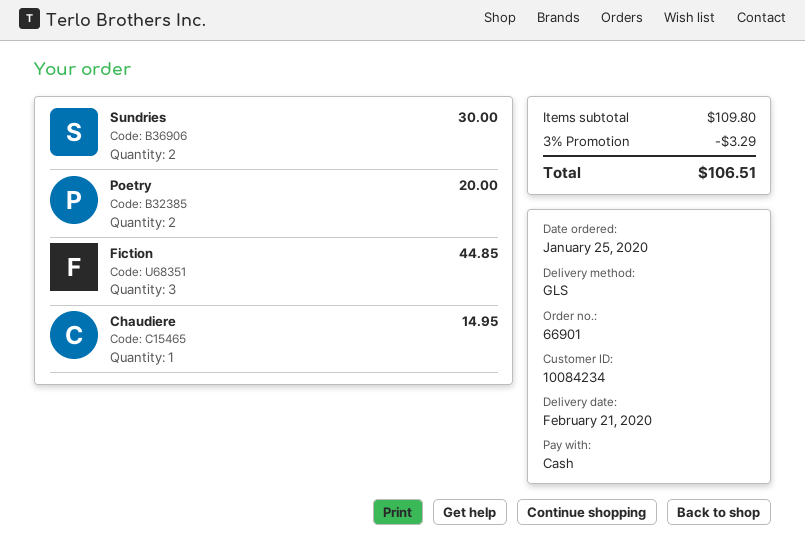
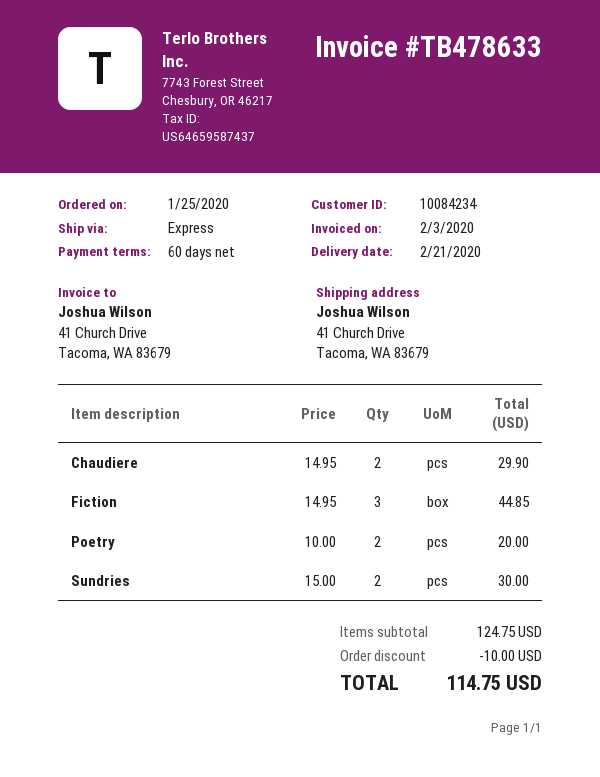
shipping method: GLS -> express
Chaudiere: 1 for 14.95 -> 2 for 29.90
subtotal: 109.80 -> 124.75
discount: 3.29 -> 10.00
total: 106.51 -> 114.75

